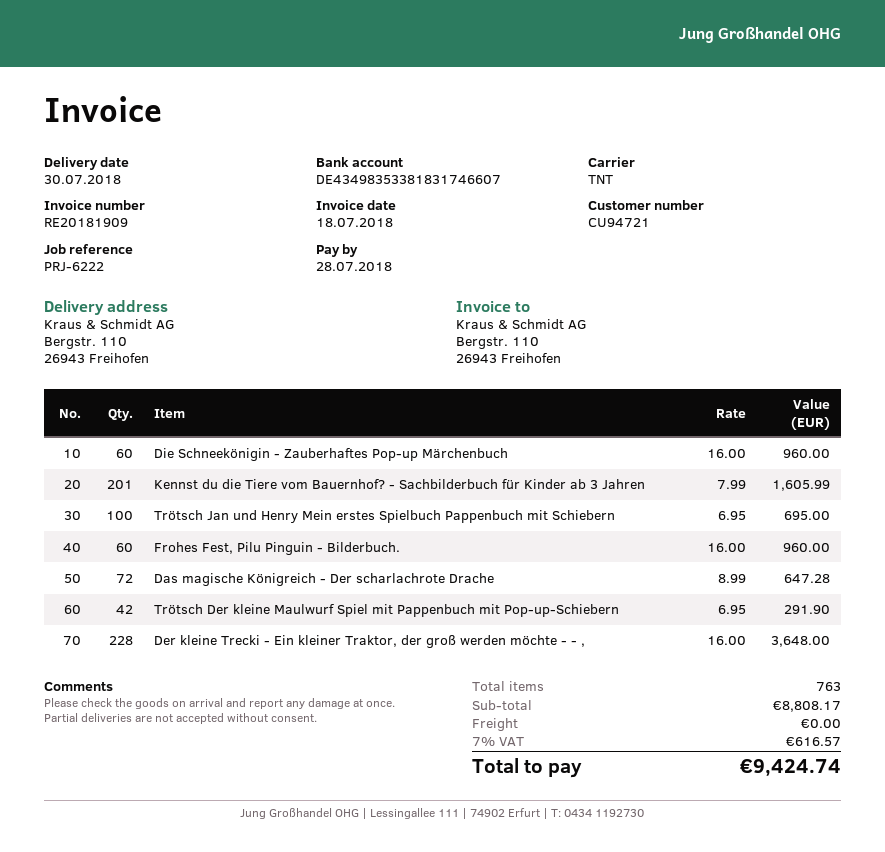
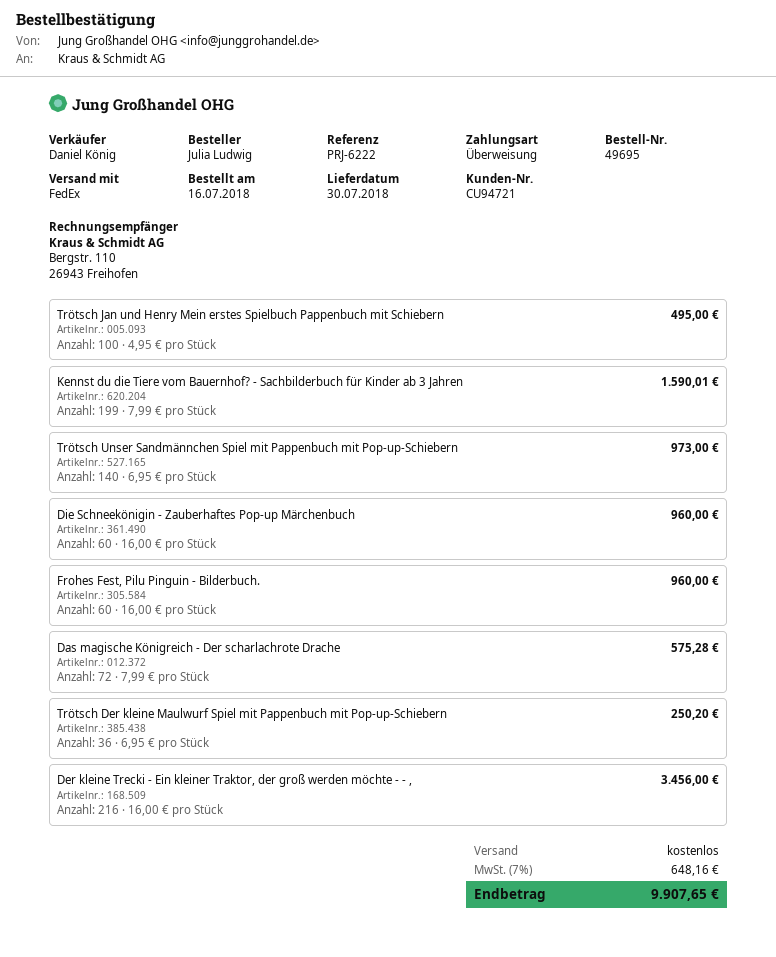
shipping method: TNT -> FedEx
Kennst du die Tiere vom Bauernhof? - Sachbilderbuch für Kinder ab 3 Jahren: 201 x 7.99 = 1605.99 -> 199 x 7.99 = 1590.01
Trötsch Jan und Henry Mein erstes Spielbuch Pappenbuch mit Schiebern: 100 x 6.95 = 695.00 -> 100 x 4.95 = 495.00
Das magische Königreich - Der scharlachrote Drache: 72 x 8.99 = 647.28 -> 72 x 7.99 = 575.28
Trötsch Der kleine Maulwurf Spiel mit Pappenbuch mit Pop-up-Schiebern: 42 x 6.95 = 291.90 -> 36 x 6.95 = 250.20
Der kleine Trecki - Ein kleiner Traktor, der groß werden möchte - - ,: 228 x 16.00 = 3648.00 -> 216 x 16.00 = 3456.00
Trötsch Unser Sandmännchen Spiel mit Pappenbuch mit Pop-up-Schiebern: none -> 140 x 6.95 = 973.00
tax: 7% = 616.57 -> 7% = 648.16
total: 9424.74 -> 9907.65

